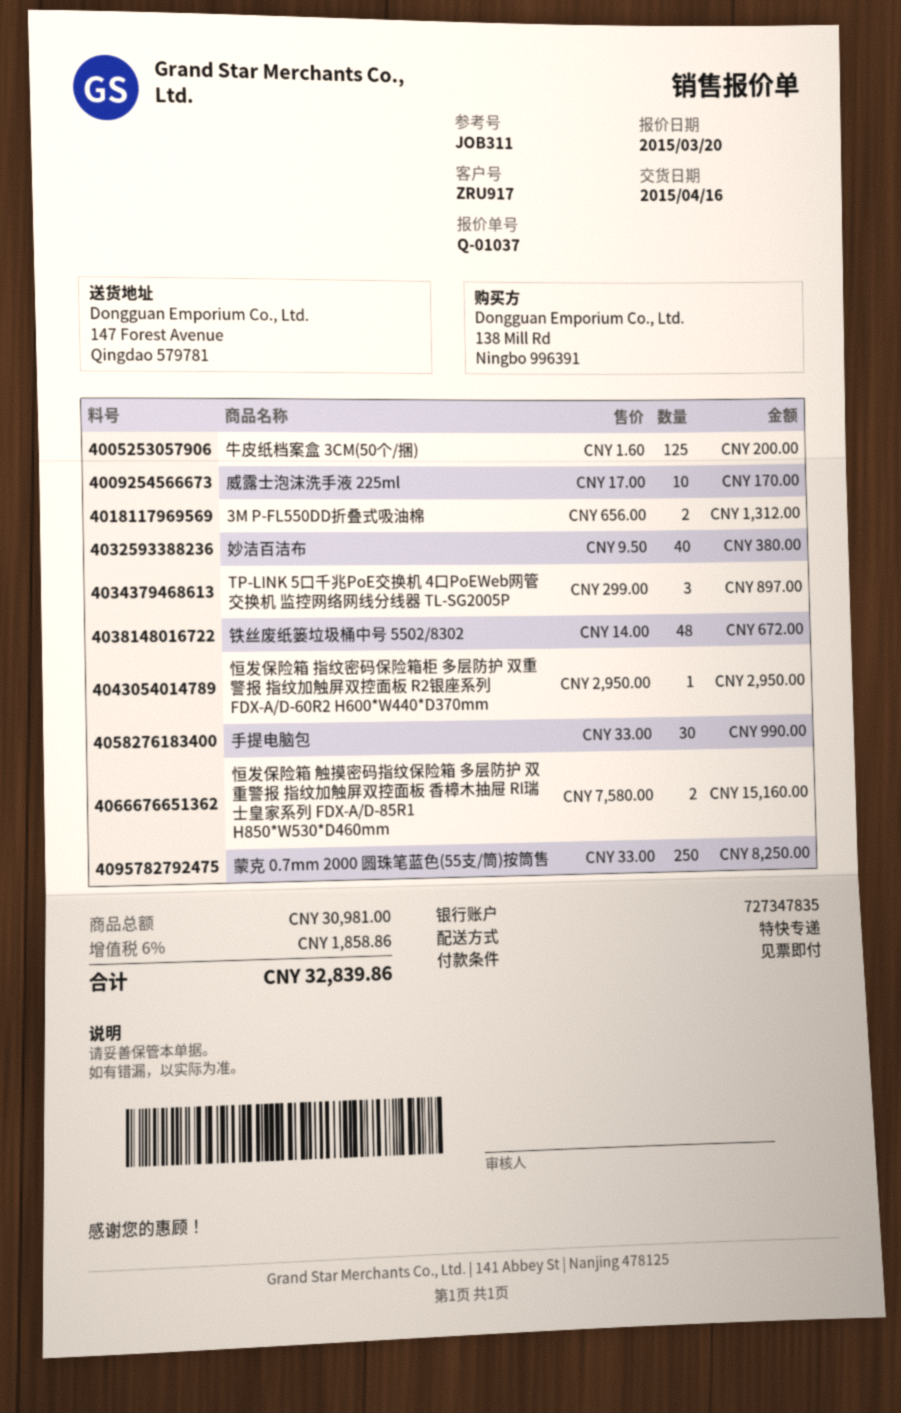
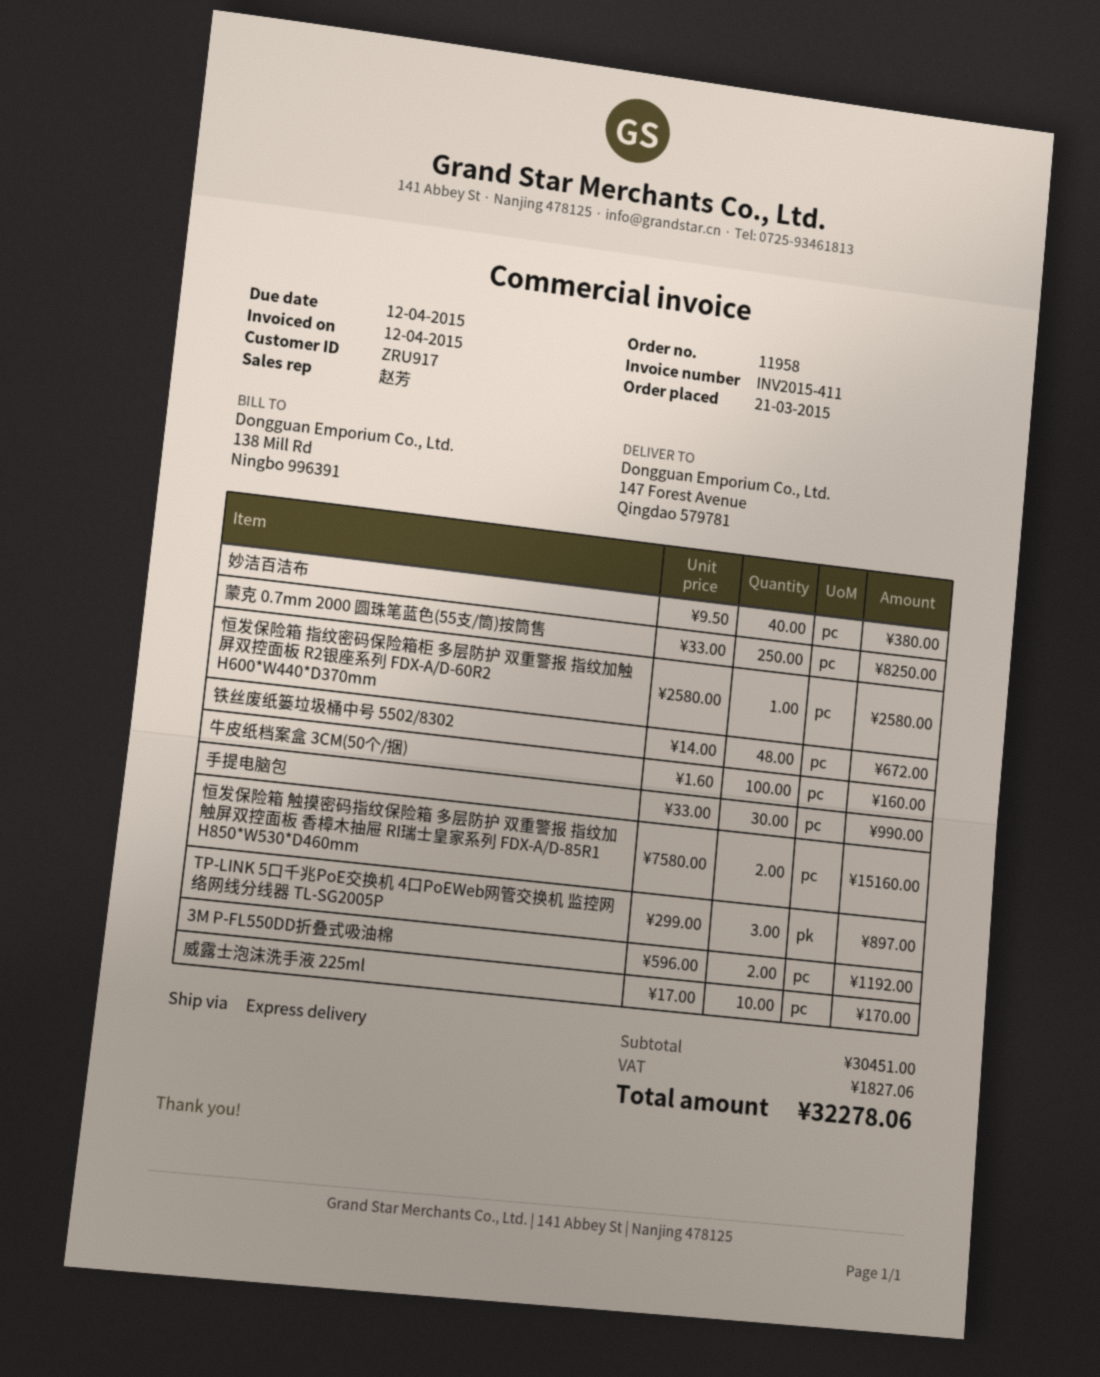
牛皮纸档案盒 3CM(50个/捆): 125 x 1.60 = 200.00 -> 100 x 1.60 = 160.00
3M P-FL550DD折叠式吸油棉: 2 x 656.00 = 1312.00 -> 2 x 596.00 = 1192.00
恒发保险箱 指纹密码保险箱柜 多层防护 双重警报 指纹加触屏双控面板 R2银座系列 FDX-A/D-60R2 H600*W440*D370mm: 1 x 2950.00 = 2950.00 -> 1 x 2580.00 = 2580.00
subtotal: 30981.00 -> 30451.00
tax: 1858.86 -> 1827.06
total: 32839.86 -> 32278.06

